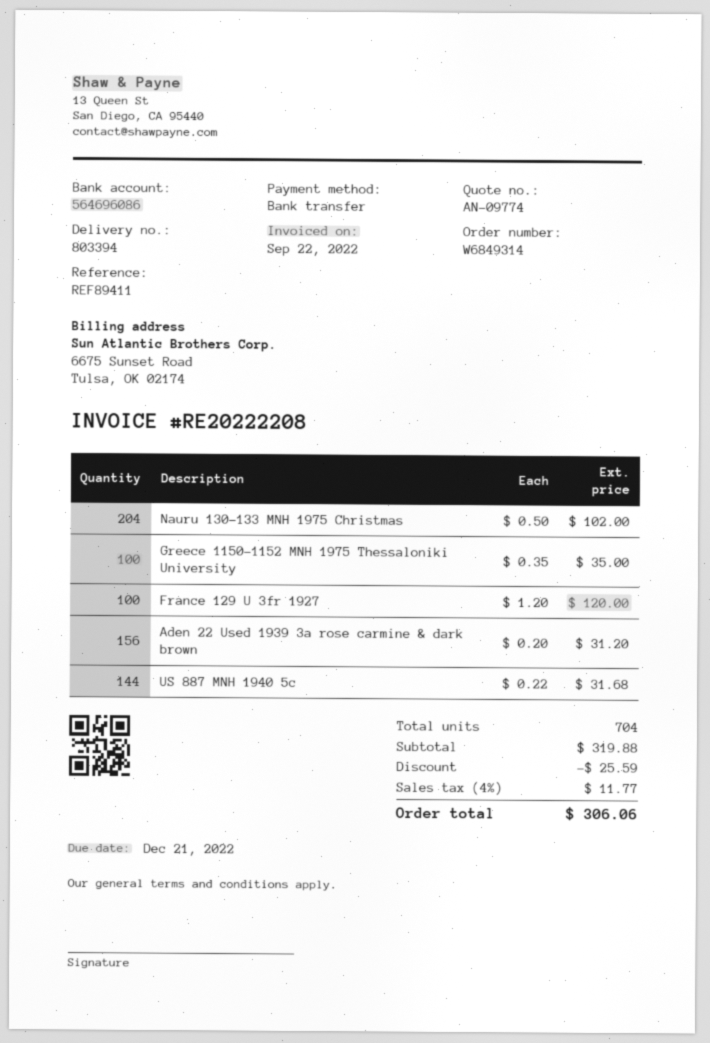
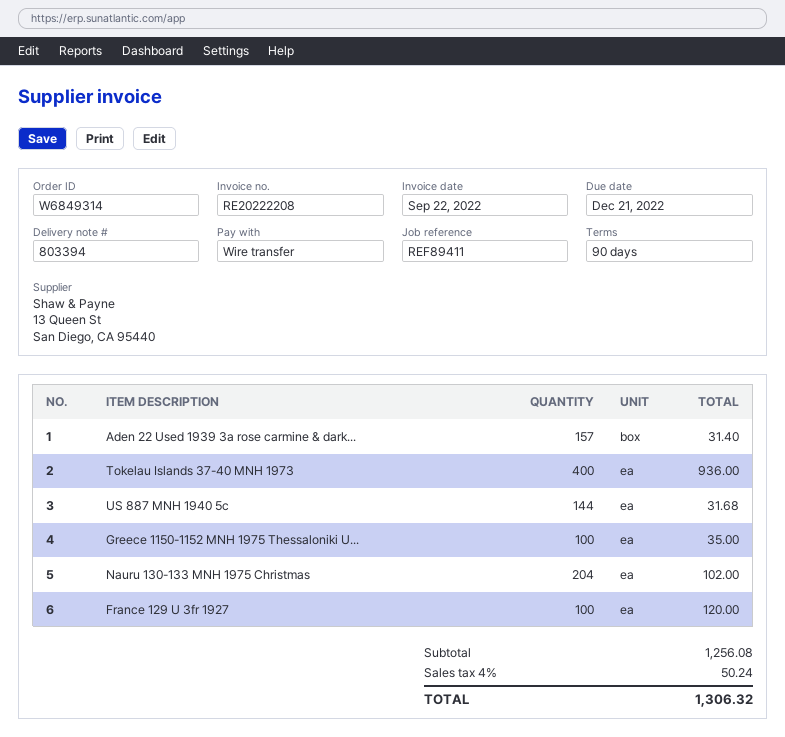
Aden 22 Used 1939 3a rose carmine & dark brown: 156 for 31.20 -> 157 for 31.40
Tokelau Islands 37-40 MNH 1973: none -> 400 for 936.00
subtotal: 319.88 -> 1256.08
discount: 25.59 -> none
tax: 4% = 11.77 -> 4% = 50.24
total: 306.06 -> 1306.32

